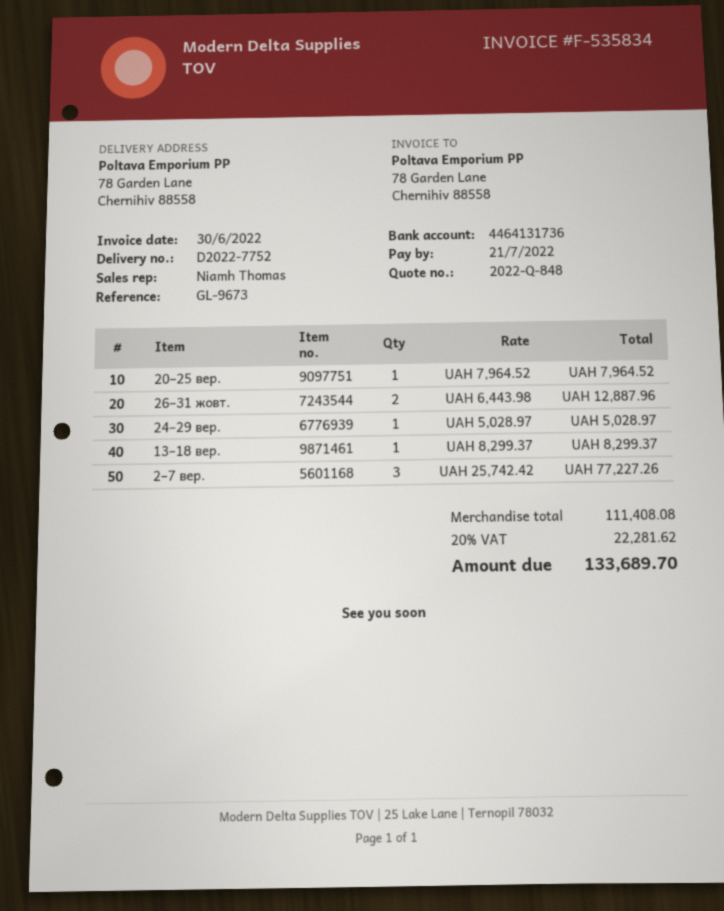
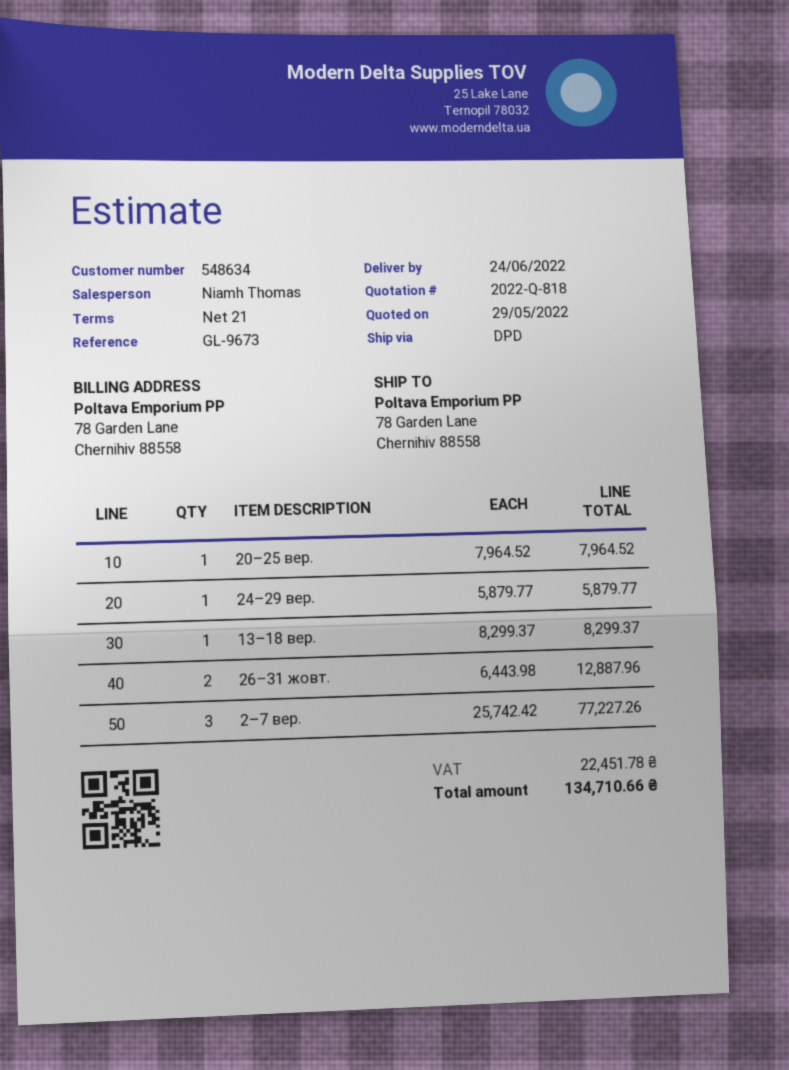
quote number: 2022-Q-848 -> 2022-Q-818
24–29 вер.: 1 x 5028.97 = 5028.97 -> 1 x 5879.77 = 5879.77
tax: 22281.62 -> 22451.78
total: 133689.70 -> 134710.66

